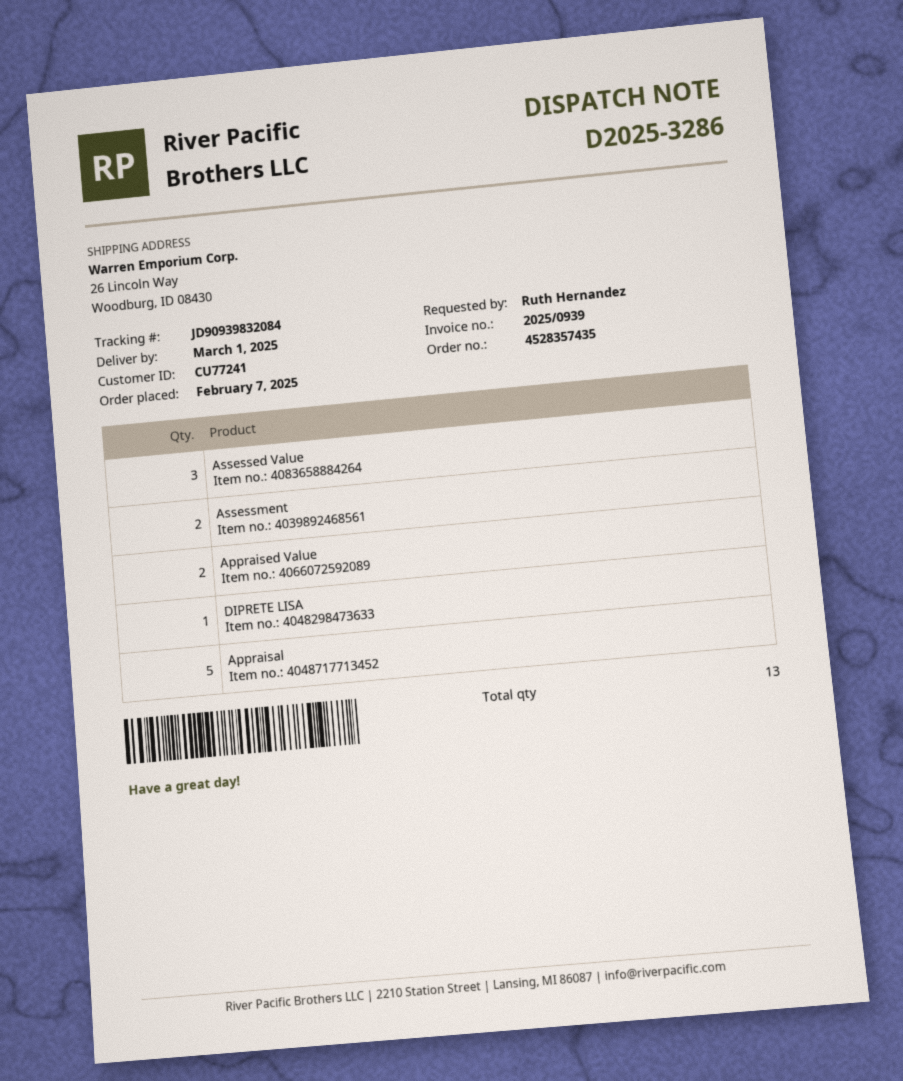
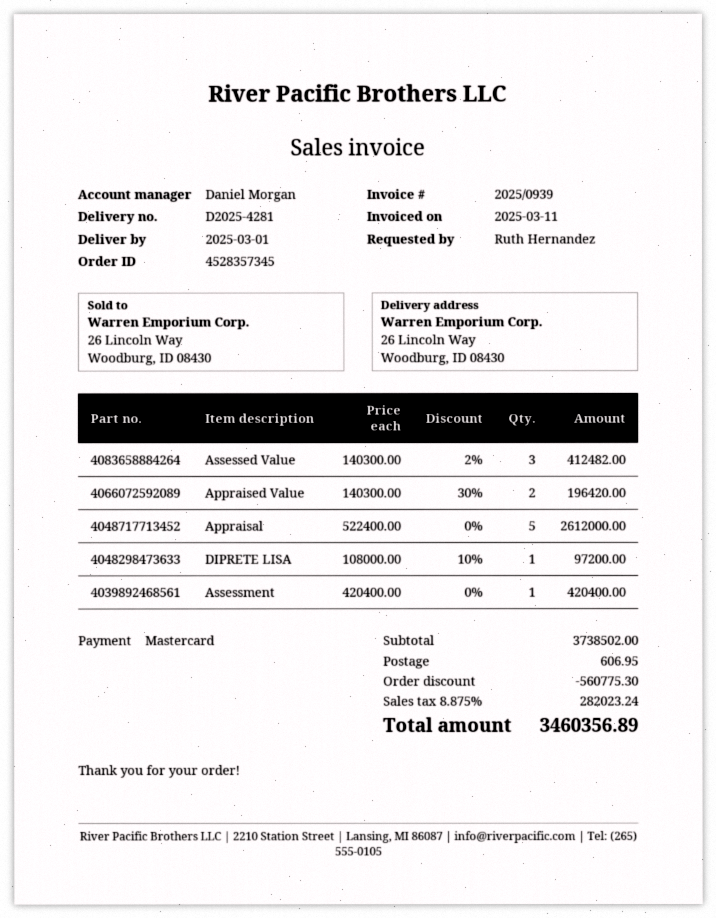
order number: 4528357435 -> 4528357345
delivery note number: D2025-3286 -> D2025-4281
Assessment: 2 -> 1

